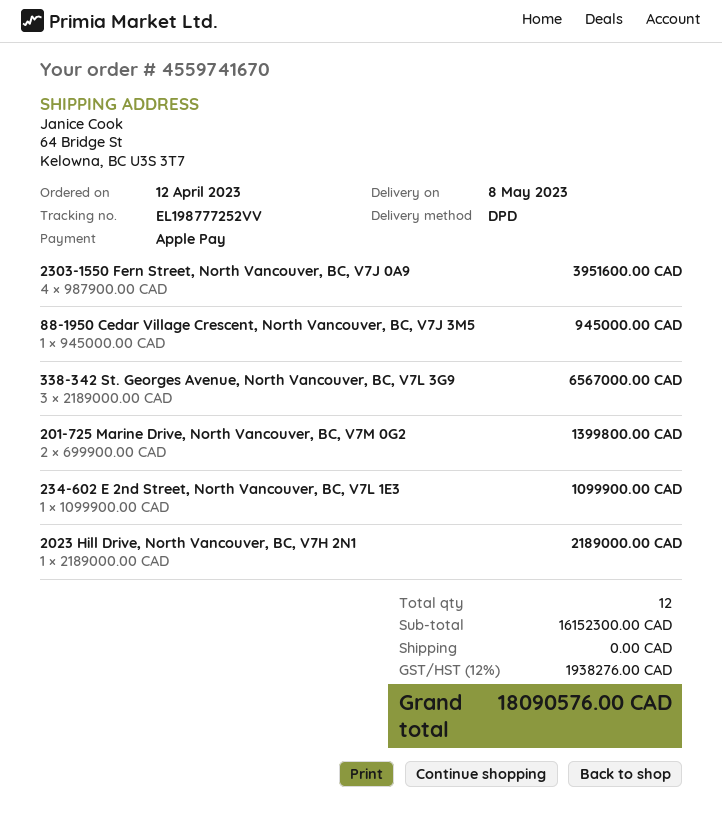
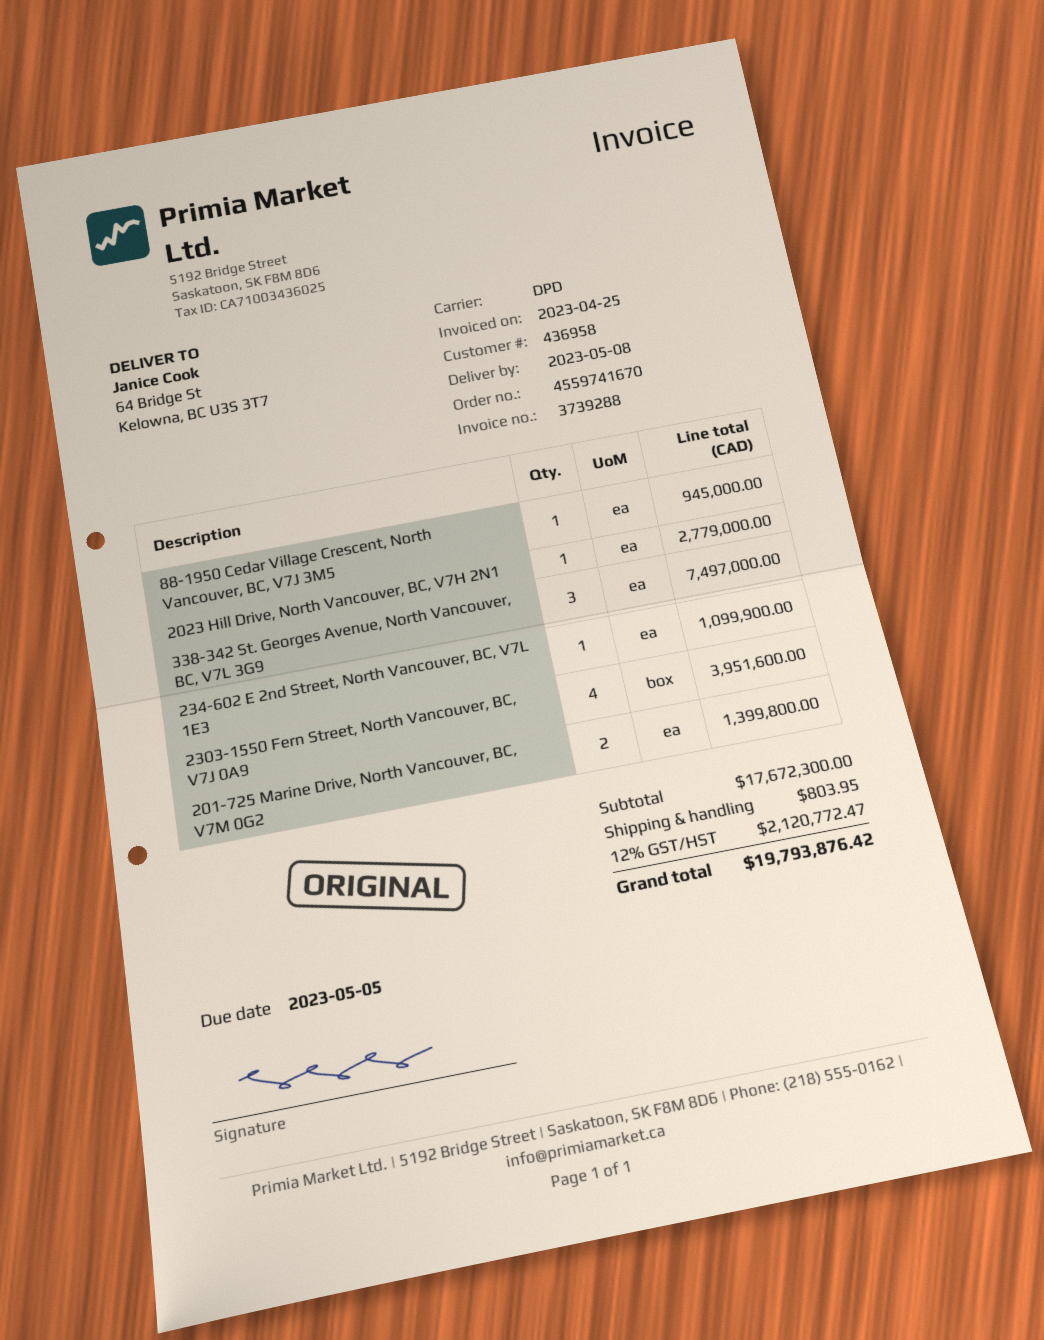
338-342 St. Georges Avenue, North Vancouver, BC, V7L 3G9: 3 for 6567000.00 -> 3 for 7497000.00
2023 Hill Drive, North Vancouver, BC, V7H 2N1: 1 for 2189000.00 -> 1 for 2779000.00
subtotal: 16152300.00 -> 17672300.00
shipping: 0.00 -> 803.95
tax: 12% = 1938276.00 -> 12% = 2120772.47
total: 18090576.00 -> 19793876.42

